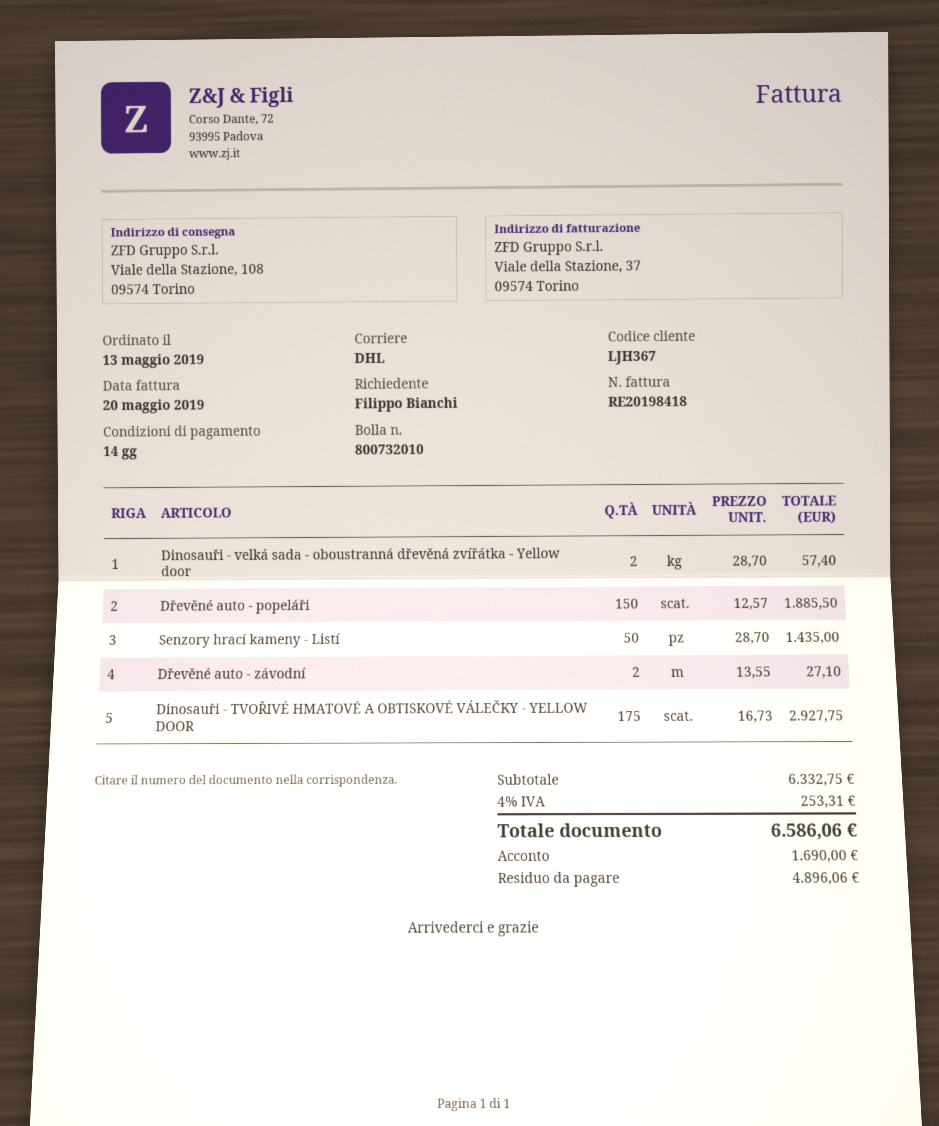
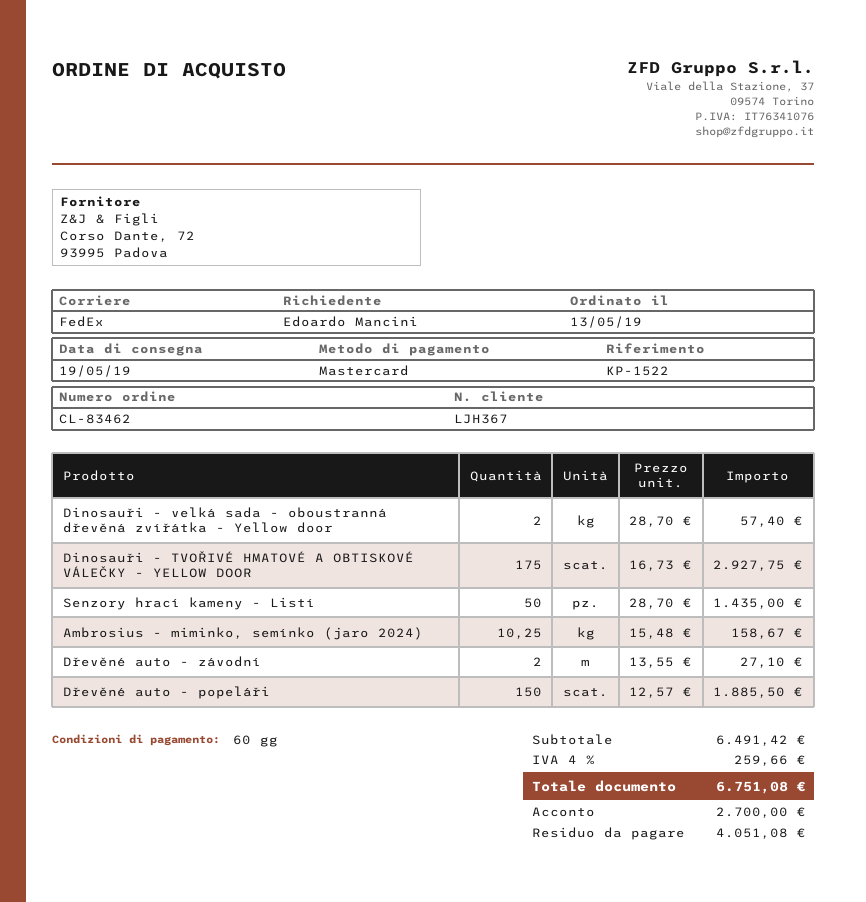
payment terms: 14 days -> 60 days
ordered by: Filippo Bianchi -> Edoardo Mancini
shipping method: DHL -> FedEx
Ambrosius - miminko, semínko (jaro 2024): none -> 10.25 x 15.48 = 158.67
subtotal: 6332.75 -> 6491.42
tax: 4% = 253.31 -> 4% = 259.66
total: 6586.06 -> 6751.08
deposit: 1690.00 -> 2700.00
balance: 4896.06 -> 4051.08

